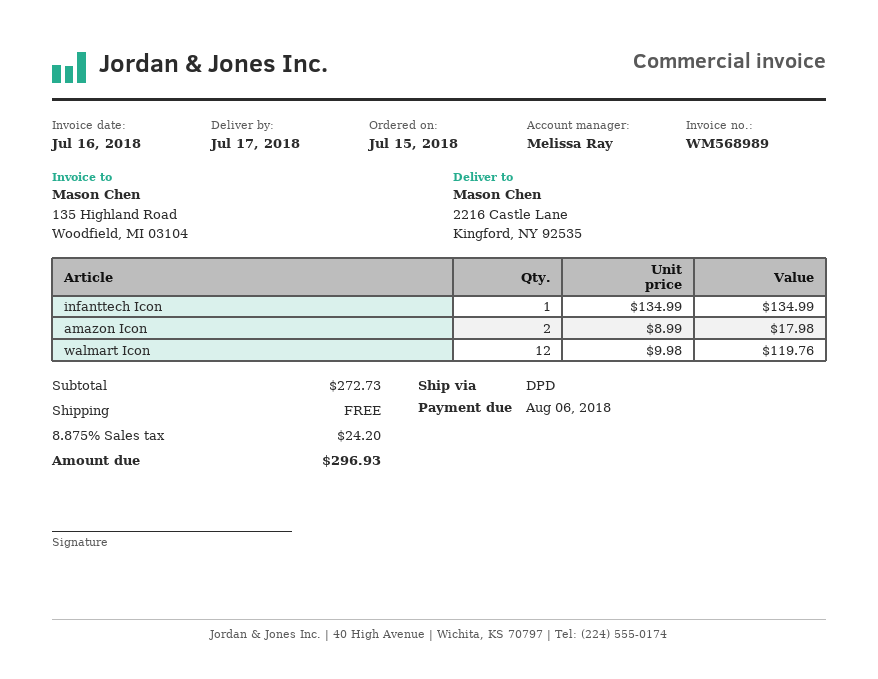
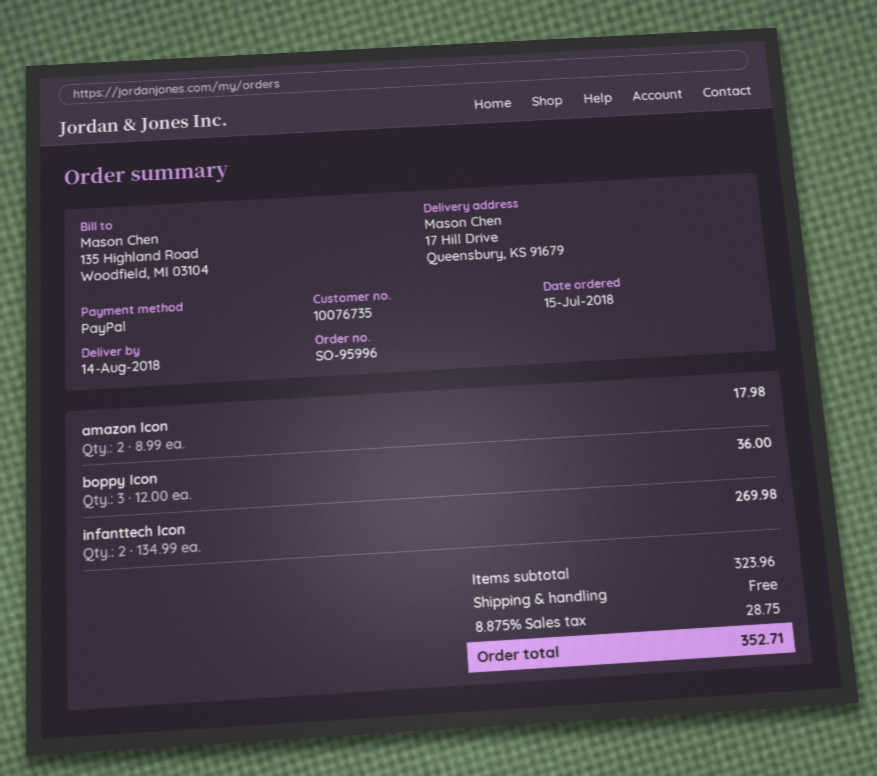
delivery date: 2018-07-17 -> 2018-08-14
ship to: 2216 Castle Lane, Kingford, NY 92535 -> 17 Hill Drive, Queensbury, KS 91679
infanttech Icon: 1 x 134.99 = 134.99 -> 2 x 134.99 = 269.98
walmart Icon: 12 x 9.98 = 119.76 -> none
boppy Icon: none -> 3 x 12.00 = 36.00
subtotal: 272.73 -> 323.96
tax: 8.875% = 24.20 -> 8.875% = 28.75
total: 296.93 -> 352.71

